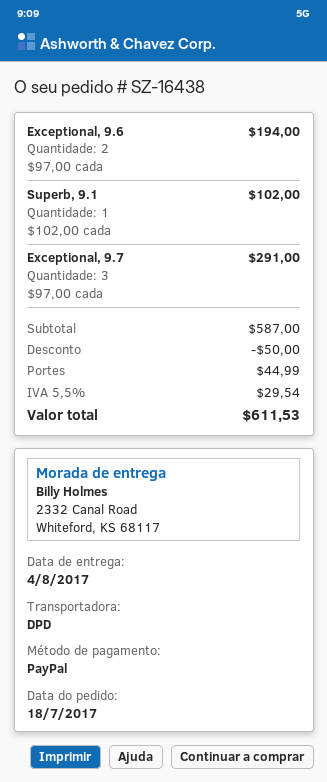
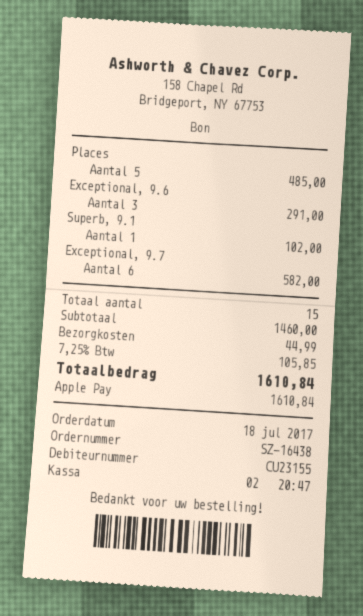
payment method: PayPal -> Apple Pay
Exceptional, 9.6: 2 for 194.00 -> 3 for 291.00
Exceptional, 9.7: 3 for 291.00 -> 6 for 582.00
Places: none -> 5 for 485.00
subtotal: 587.00 -> 1460.00
discount: 50.00 -> none
tax: 5.5% = 29.54 -> 7.25% = 105.85
total: 611.53 -> 1610.84

